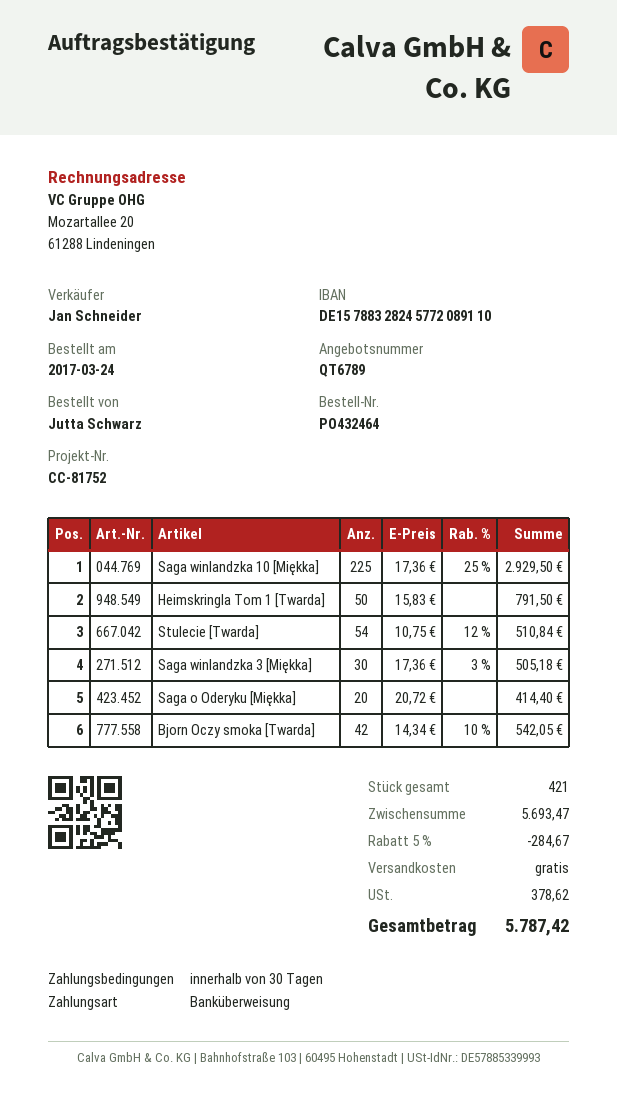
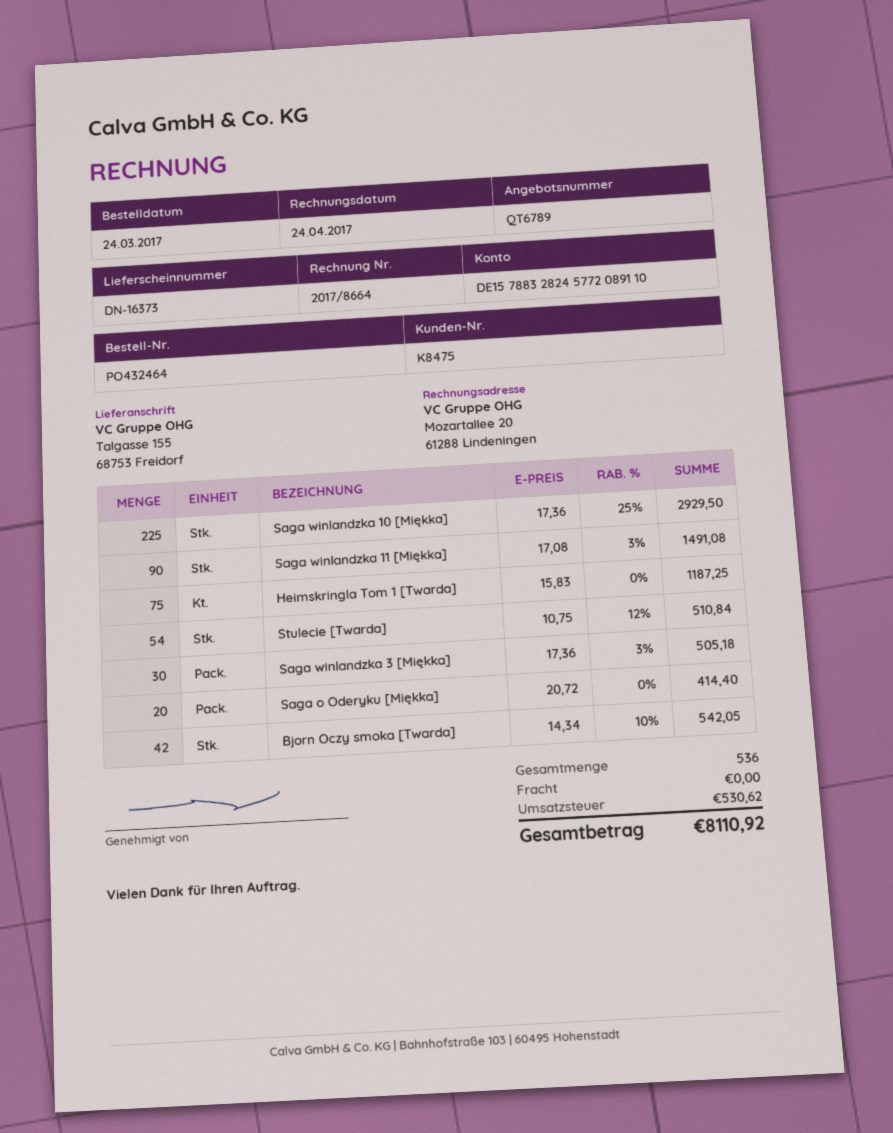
Heimskringla Tom 1 [Twarda]: 50 x 15.83 = 791.50 -> 75 x 15.83 = 1187.25
Saga winlandzka 11 [Miękka]: none -> 90 x 17.08 - 3% = 1491.08
total quantity: 421 -> 536
discount: 5% = 284.67 -> none
tax: 378.62 -> 530.62
total: 5787.42 -> 8110.92

